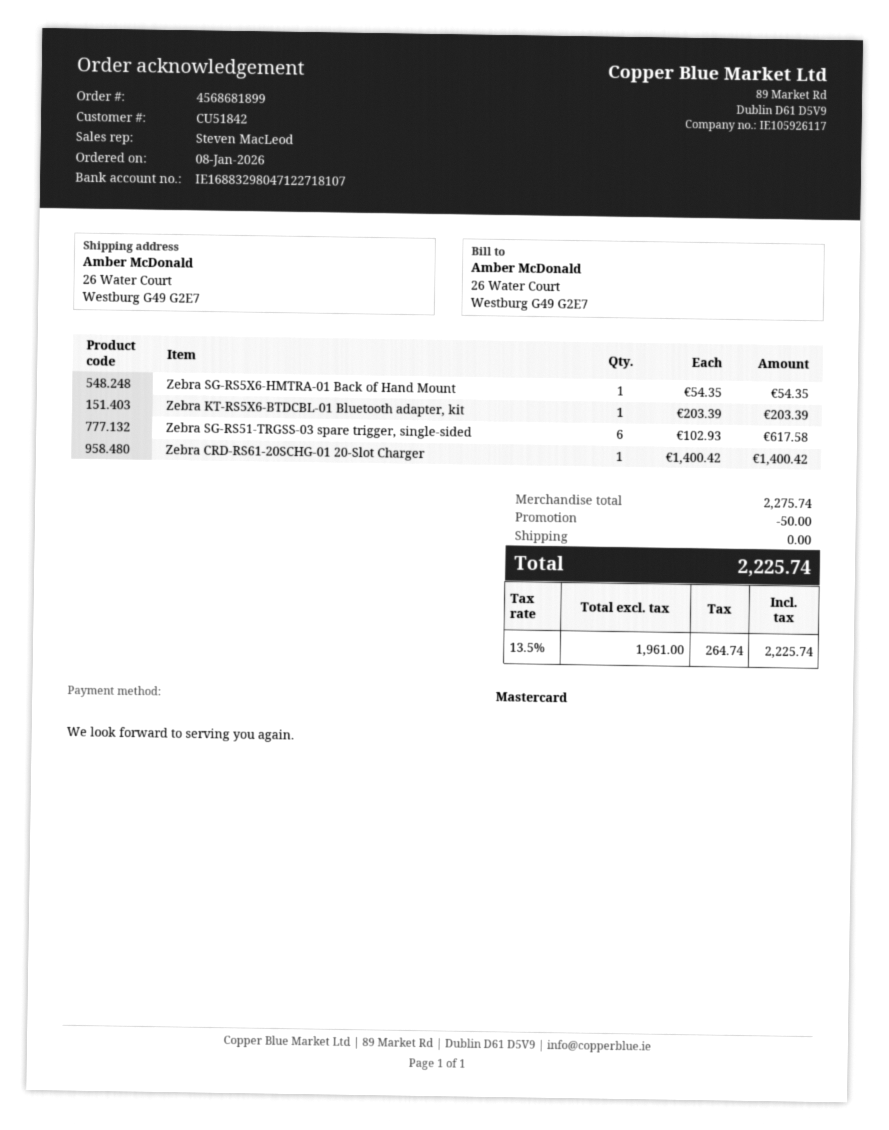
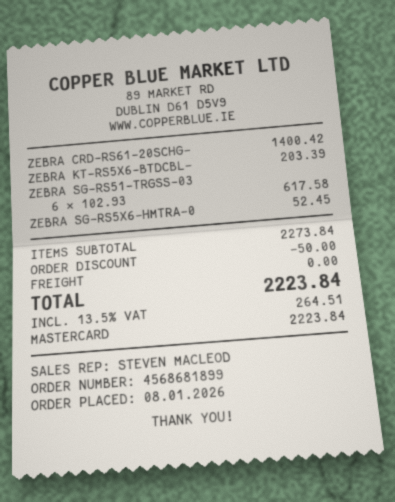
Zebra SG-RS5X6-HMTRA-01 Back of Hand Mount: 1 x 54.35 = 54.35 -> 1 x 52.45 = 52.45
subtotal: 2275.74 -> 2273.84
tax: 13.5% = 264.74 -> 13.5% = 264.51
total: 2225.74 -> 2223.84

